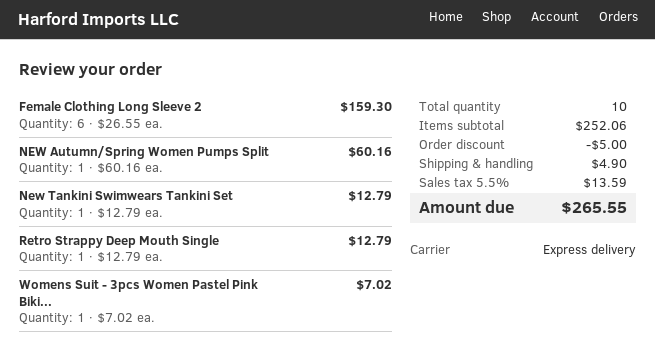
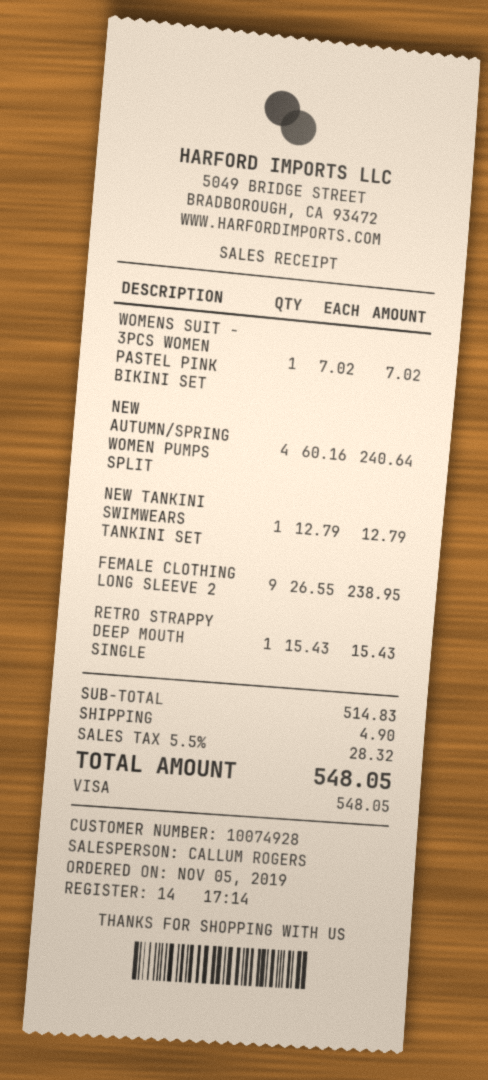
Female Clothing Long Sleeve 2: 6 x 26.55 = 159.30 -> 9 x 26.55 = 238.95
NEW Autumn/Spring Women Pumps Split: 1 x 60.16 = 60.16 -> 4 x 60.16 = 240.64
Retro Strappy Deep Mouth Single: 1 x 12.79 = 12.79 -> 1 x 15.43 = 15.43
subtotal: 252.06 -> 514.83
discount: 5.00 -> none
tax: 5.5% = 13.59 -> 5.5% = 28.32
total: 265.55 -> 548.05

